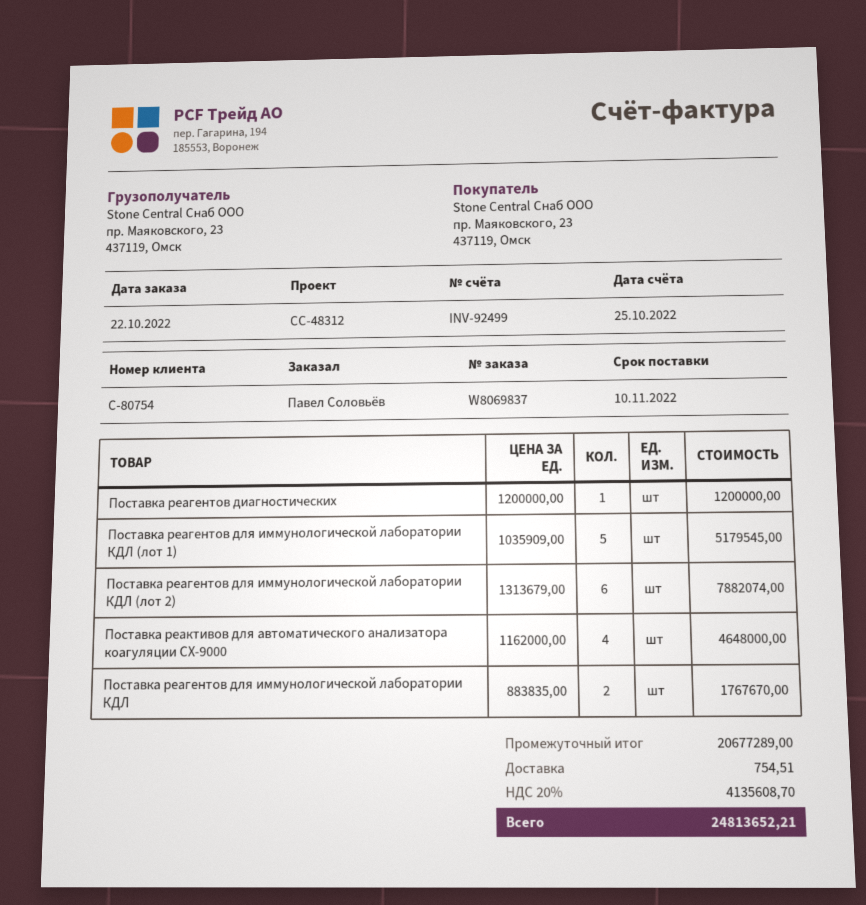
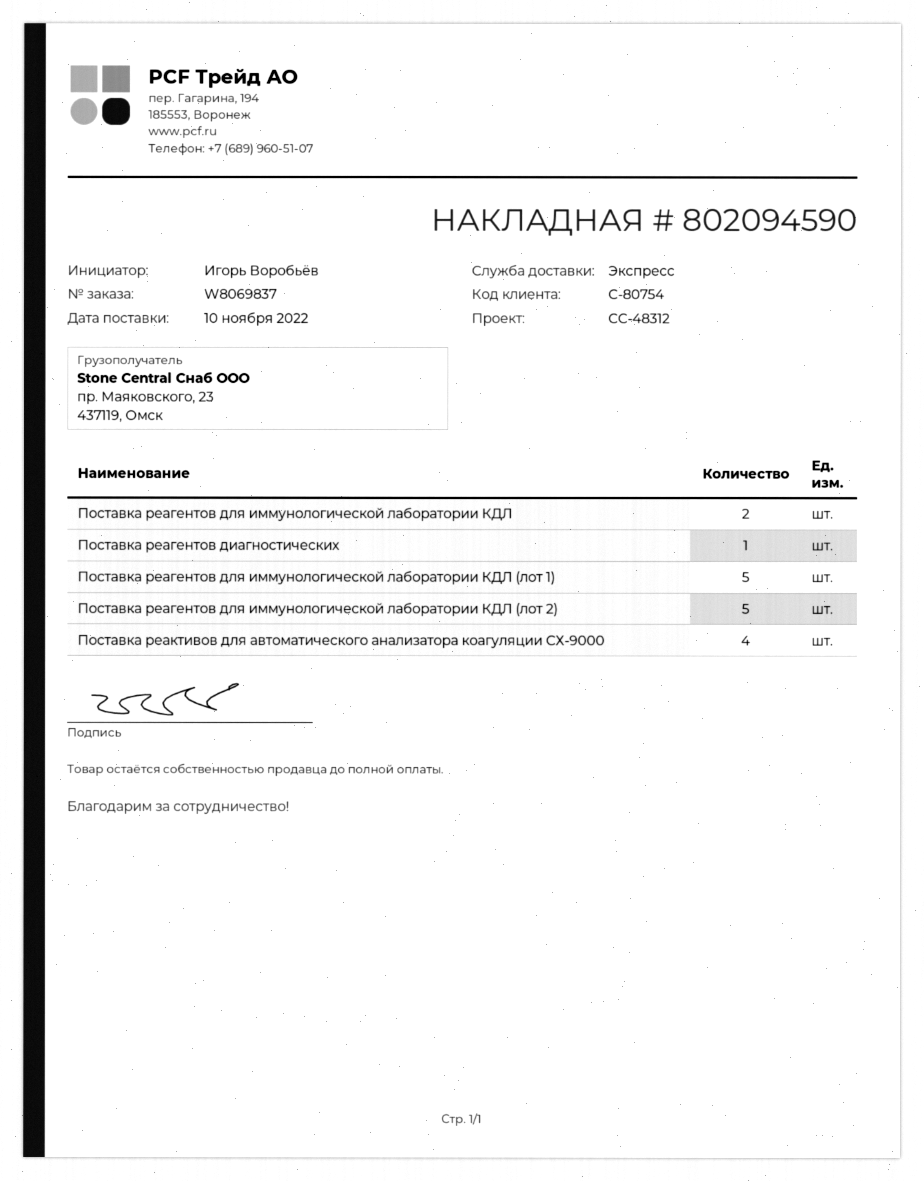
ordered by: Павел Соловьёв -> Игорь Воробьёв
Поставка реагентов для иммунологической лаборатории КДЛ (лот 2): 6 -> 5

